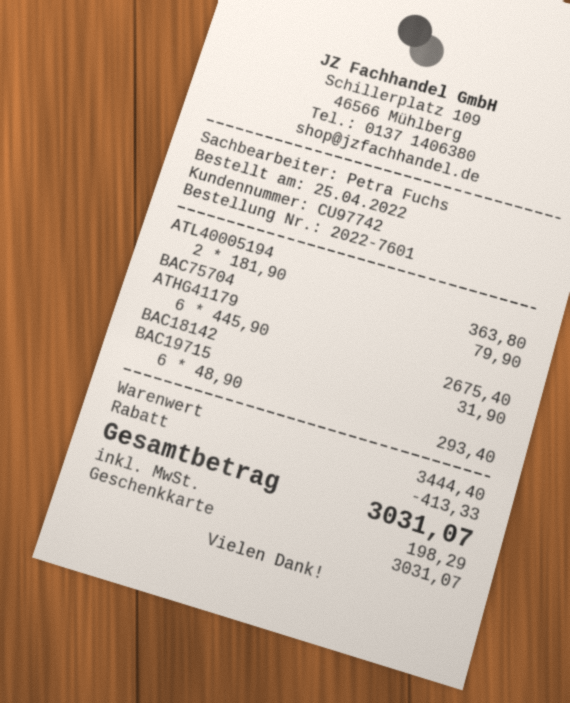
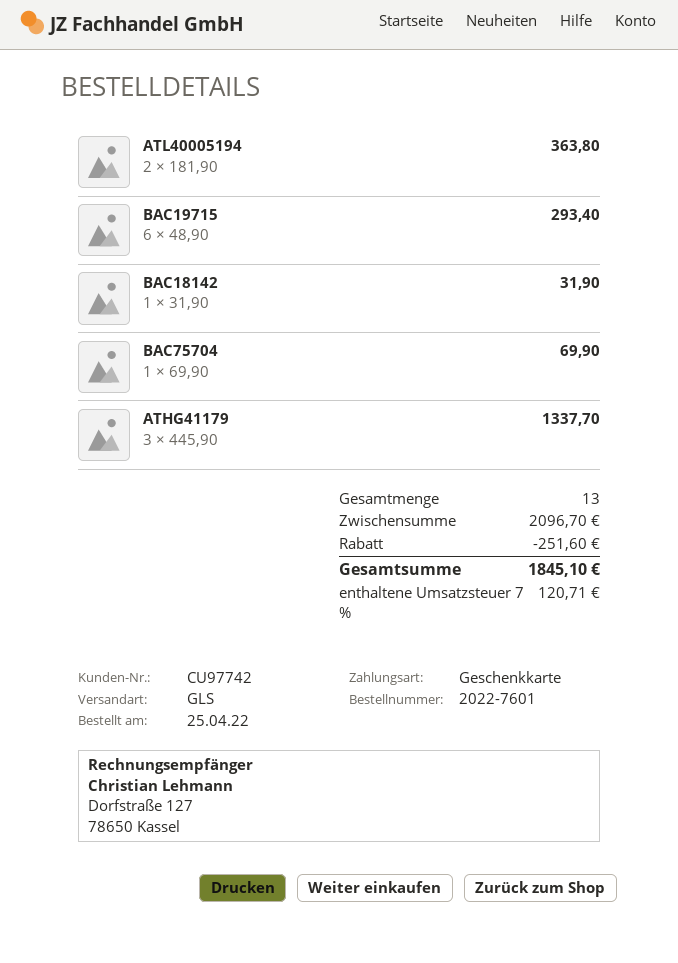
BAC75704: 1 x 79.90 = 79.90 -> 1 x 69.90 = 69.90
ATHG41179: 6 x 445.90 = 2675.40 -> 3 x 445.90 = 1337.70
subtotal: 3444.40 -> 2096.70
discount: 413.33 -> 251.60
tax: 198.29 -> 120.71
total: 3031.07 -> 1845.10

